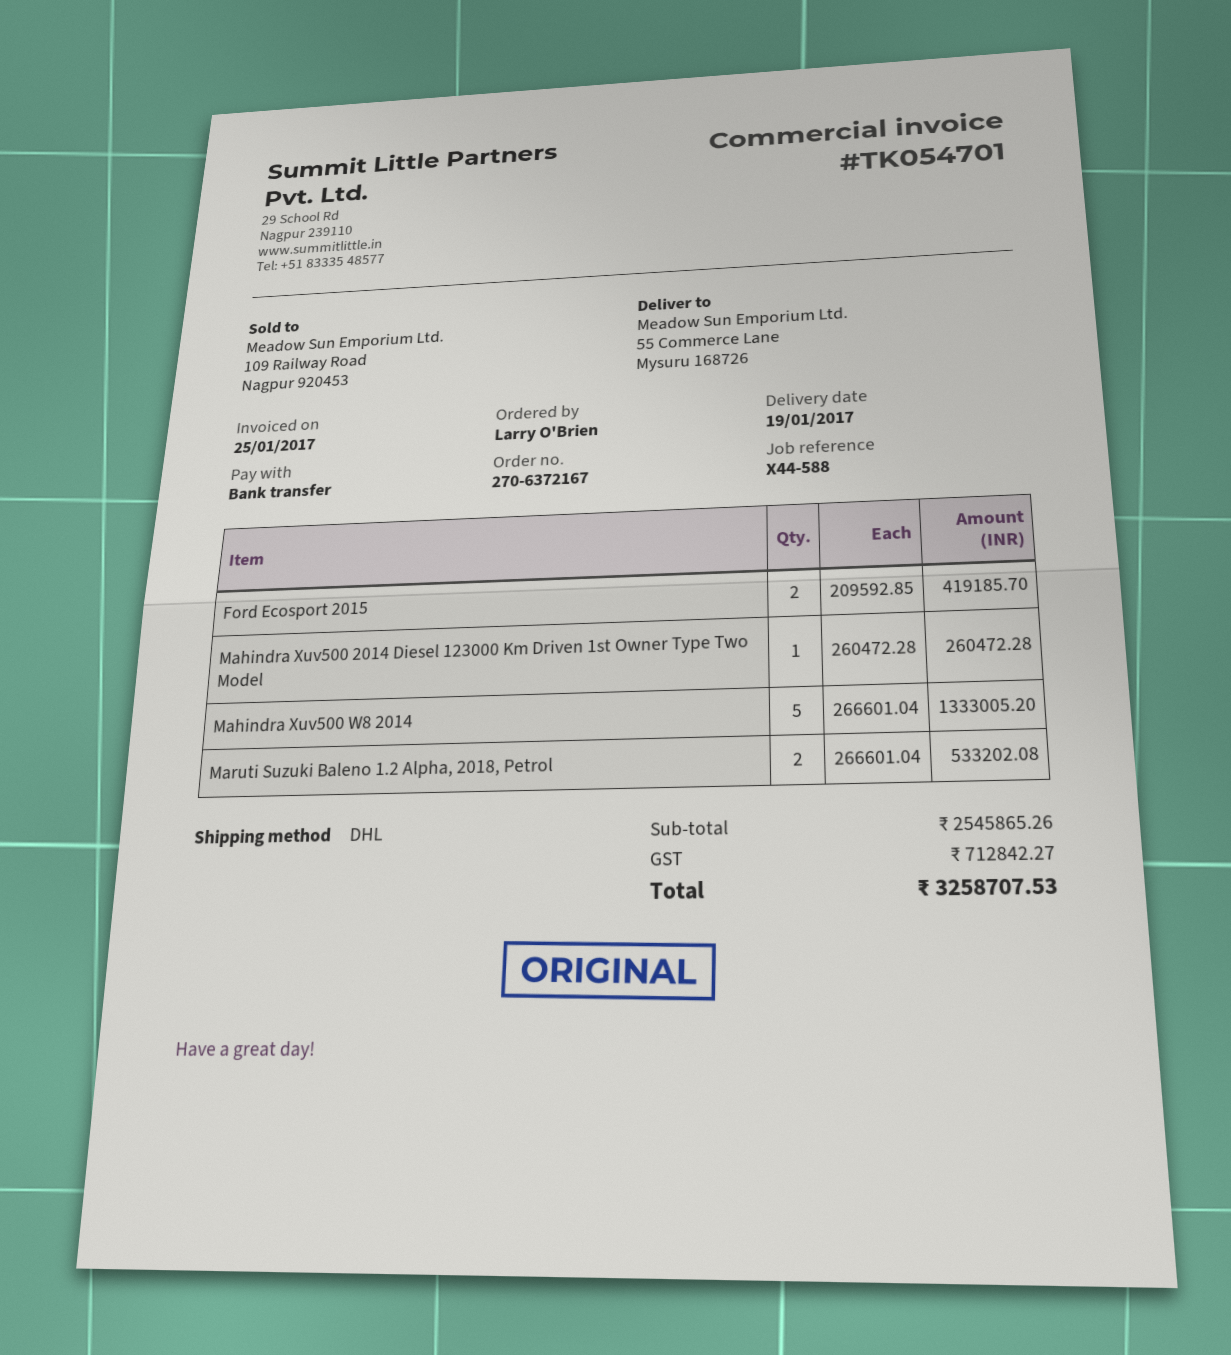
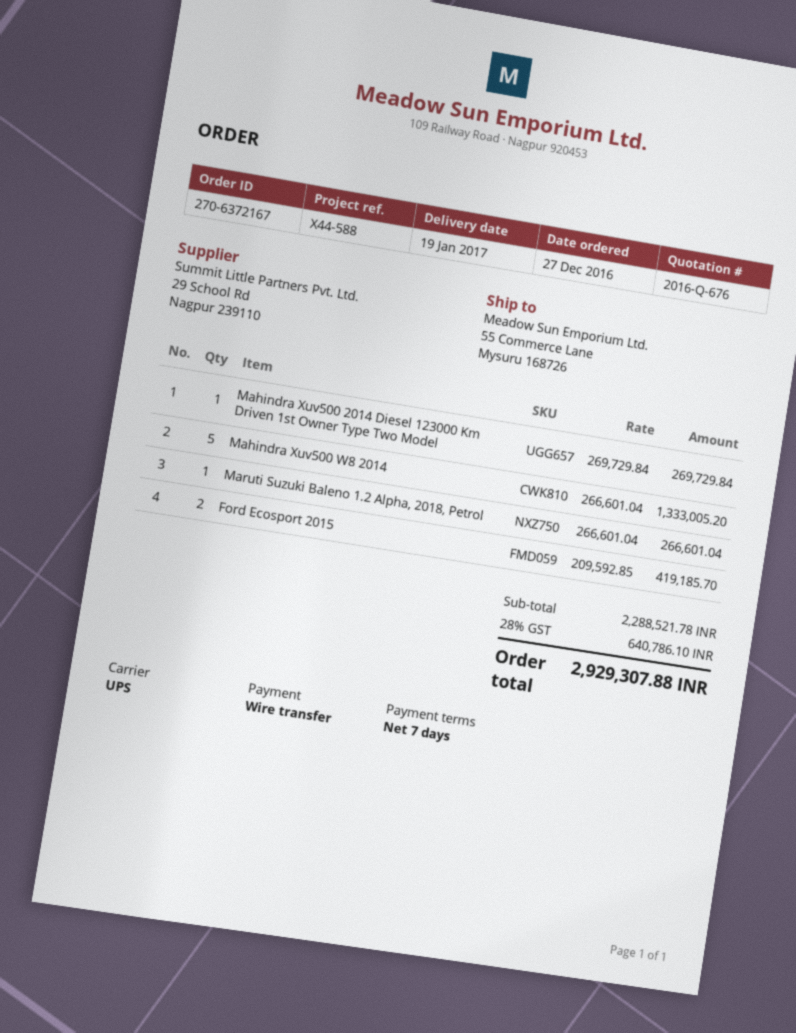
shipping method: DHL -> UPS
Mahindra Xuv500 2014 Diesel 123000 Km Driven 1st Owner Type Two Model: 1 x 260472.28 = 260472.28 -> 1 x 269729.84 = 269729.84
Maruti Suzuki Baleno 1.2 Alpha, 2018, Petrol: 2 x 266601.04 = 533202.08 -> 1 x 266601.04 = 266601.04
subtotal: 2545865.26 -> 2288521.78
tax: 712842.27 -> 640786.10
total: 3258707.53 -> 2929307.88

